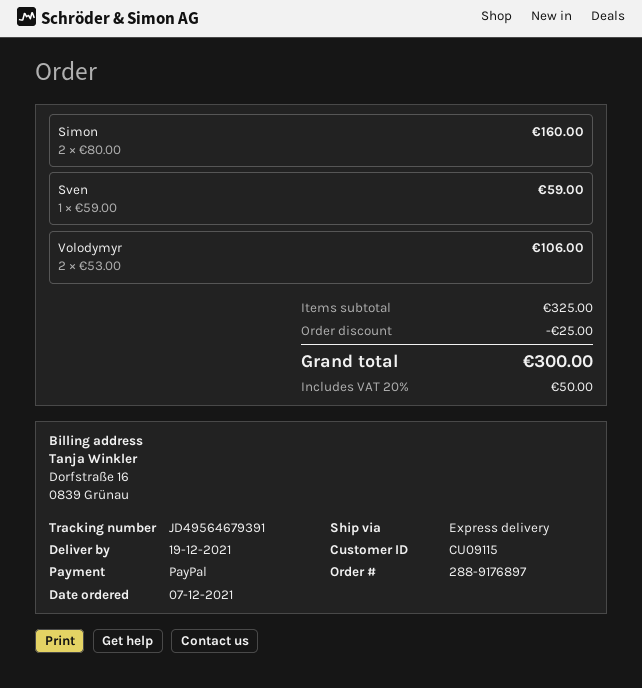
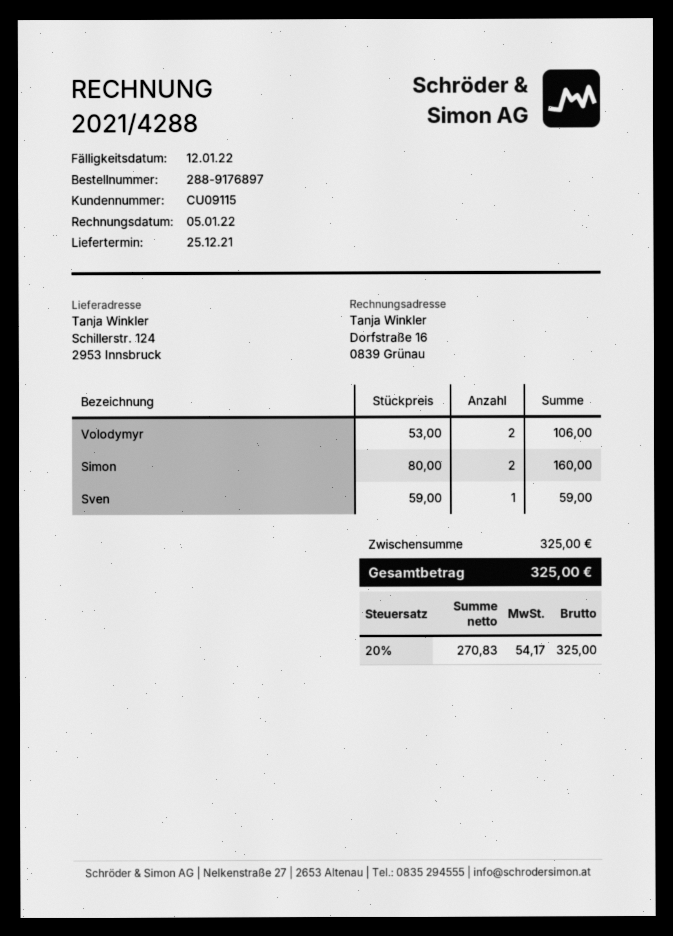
delivery date: 2021-12-19 -> 2021-12-25
discount: 25.00 -> none
tax: 20% = 50.00 -> 20% = 54.17
total: 300.00 -> 325.00

